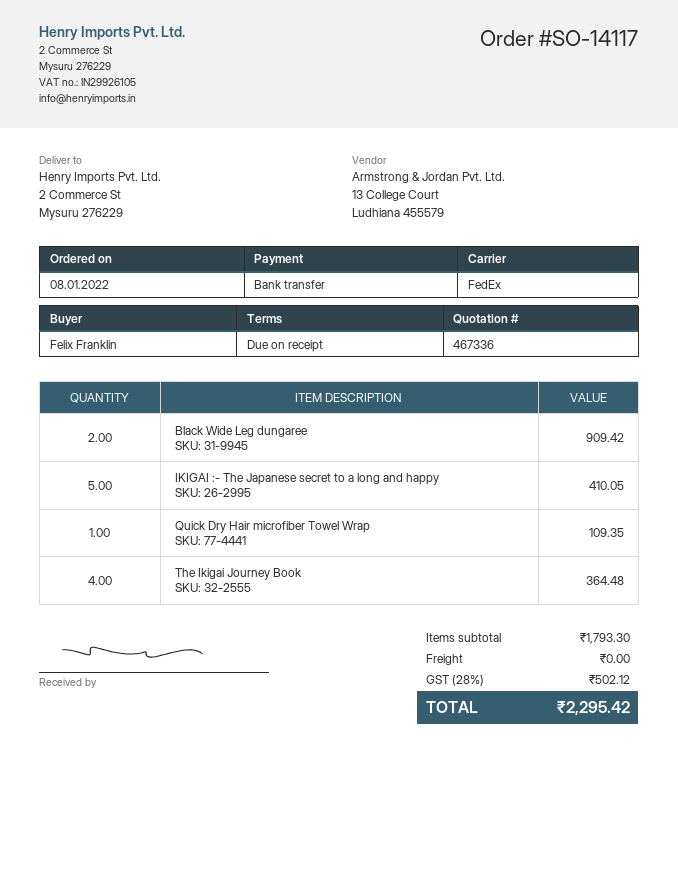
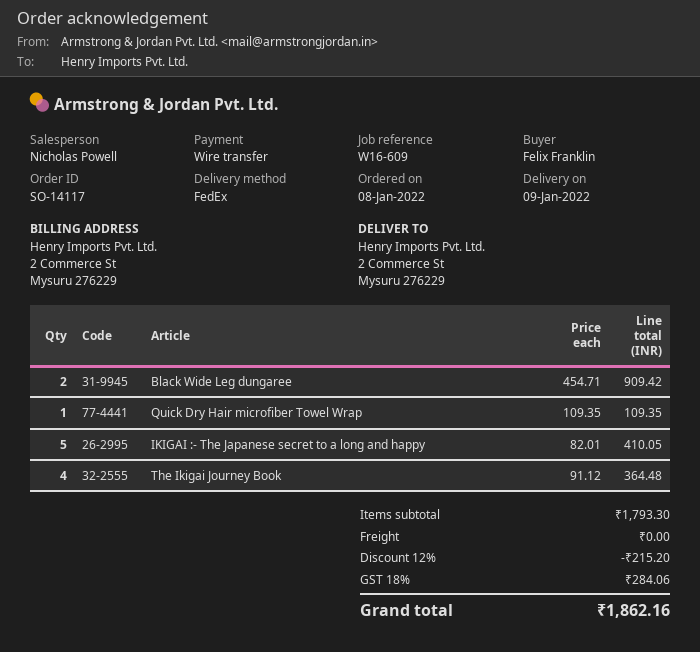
discount: none -> 12% = 215.20
tax: 28% = 502.12 -> 18% = 284.06
total: 2295.42 -> 1862.16

